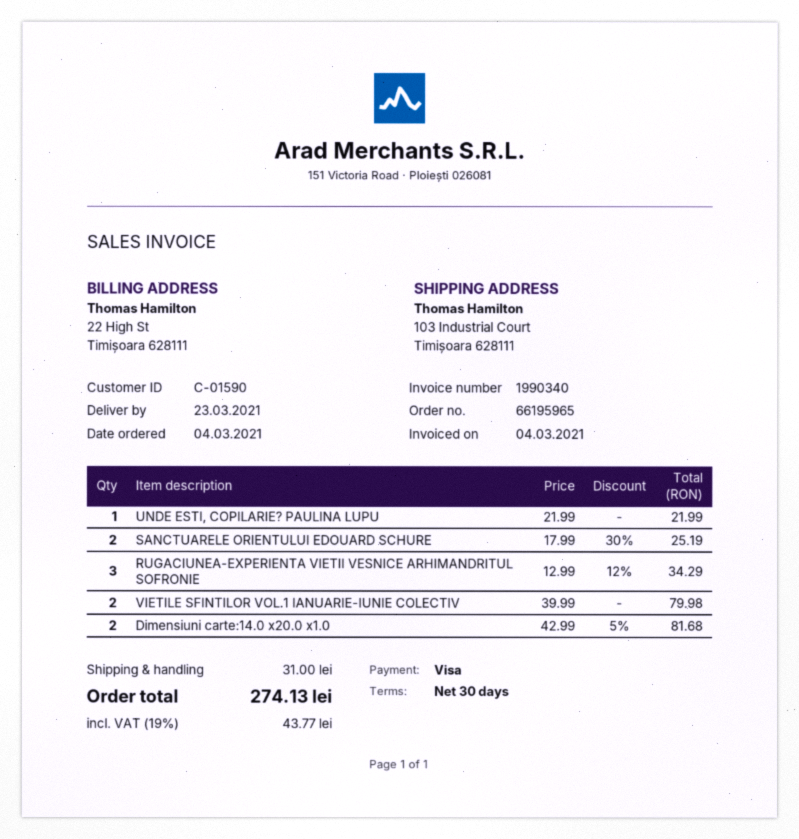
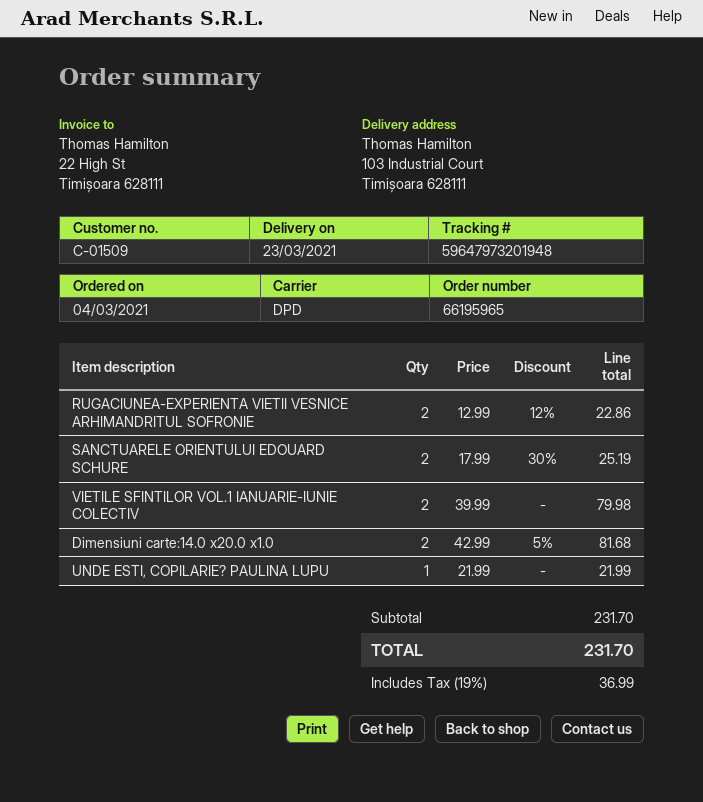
customer number: C-01590 -> C-01509
RUGACIUNEA-EXPERIENTA VIETII VESNICE ARHIMANDRITUL SOFRONIE: 3 x 12.99 - 12% = 34.29 -> 2 x 12.99 - 12% = 22.86
shipping: 31.00 -> none
tax: 19% = 43.77 -> 19% = 36.99
total: 274.13 -> 231.70

